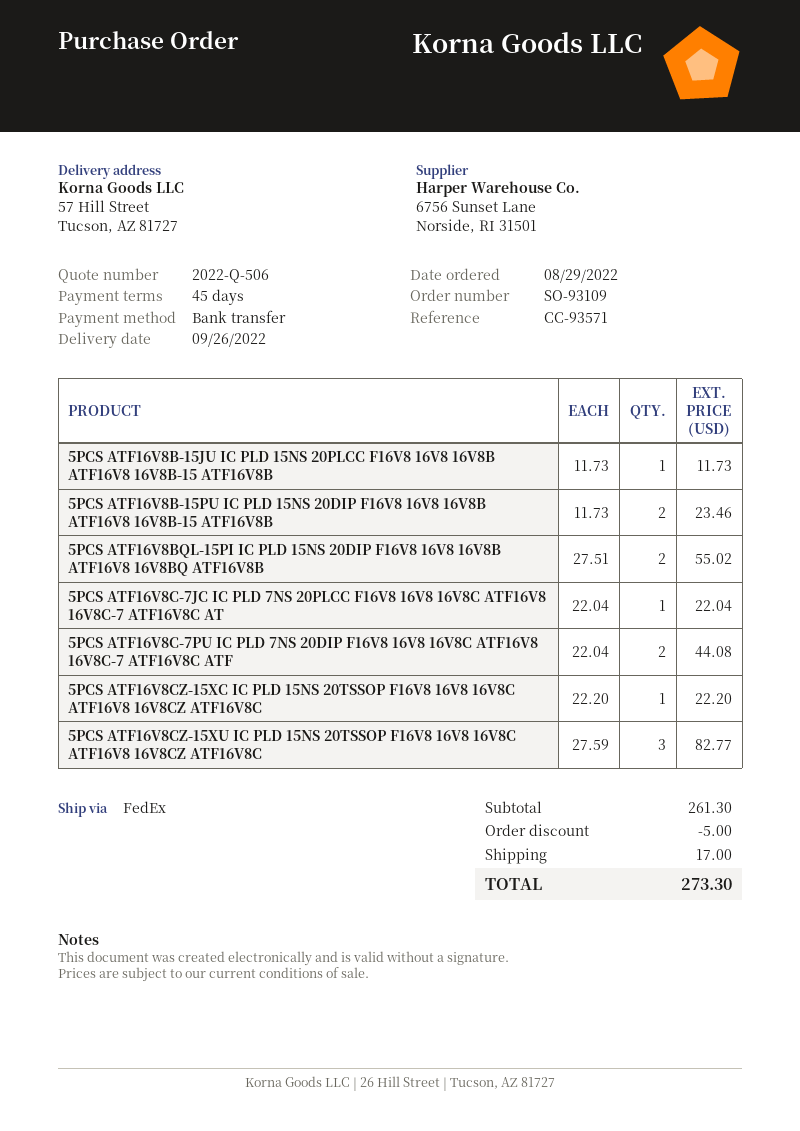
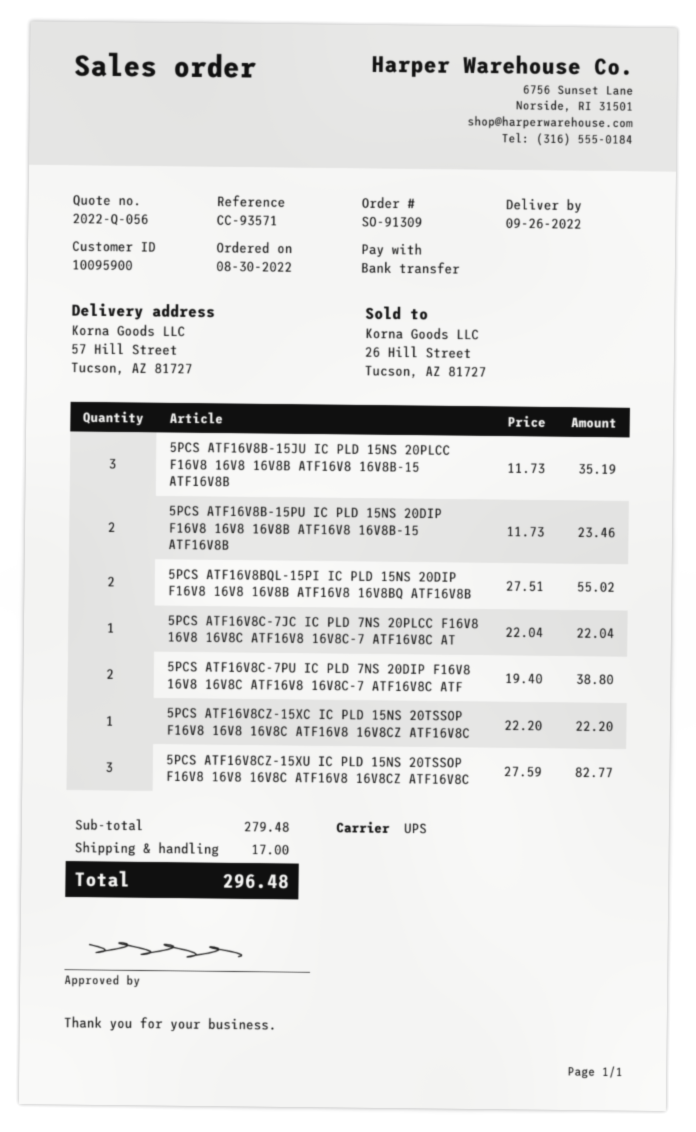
quote number: 2022-Q-506 -> 2022-Q-056
order number: SO-93109 -> SO-91309
order date: 2022-08-29 -> 2022-08-30
shipping method: FedEx -> UPS
5PCS ATF16V8B-15JU IC PLD 15NS 20PLCC F16V8 16V8 16V8B ATF16V8 16V8B-15 ATF16V8B: 1 x 11.73 = 11.73 -> 3 x 11.73 = 35.19
5PCS ATF16V8C-7PU IC PLD 7NS 20DIP F16V8 16V8 16V8C ATF16V8 16V8C-7 ATF16V8C ATF: 2 x 22.04 = 44.08 -> 2 x 19.40 = 38.80
subtotal: 261.30 -> 279.48
discount: 5.00 -> none
total: 273.30 -> 296.48

